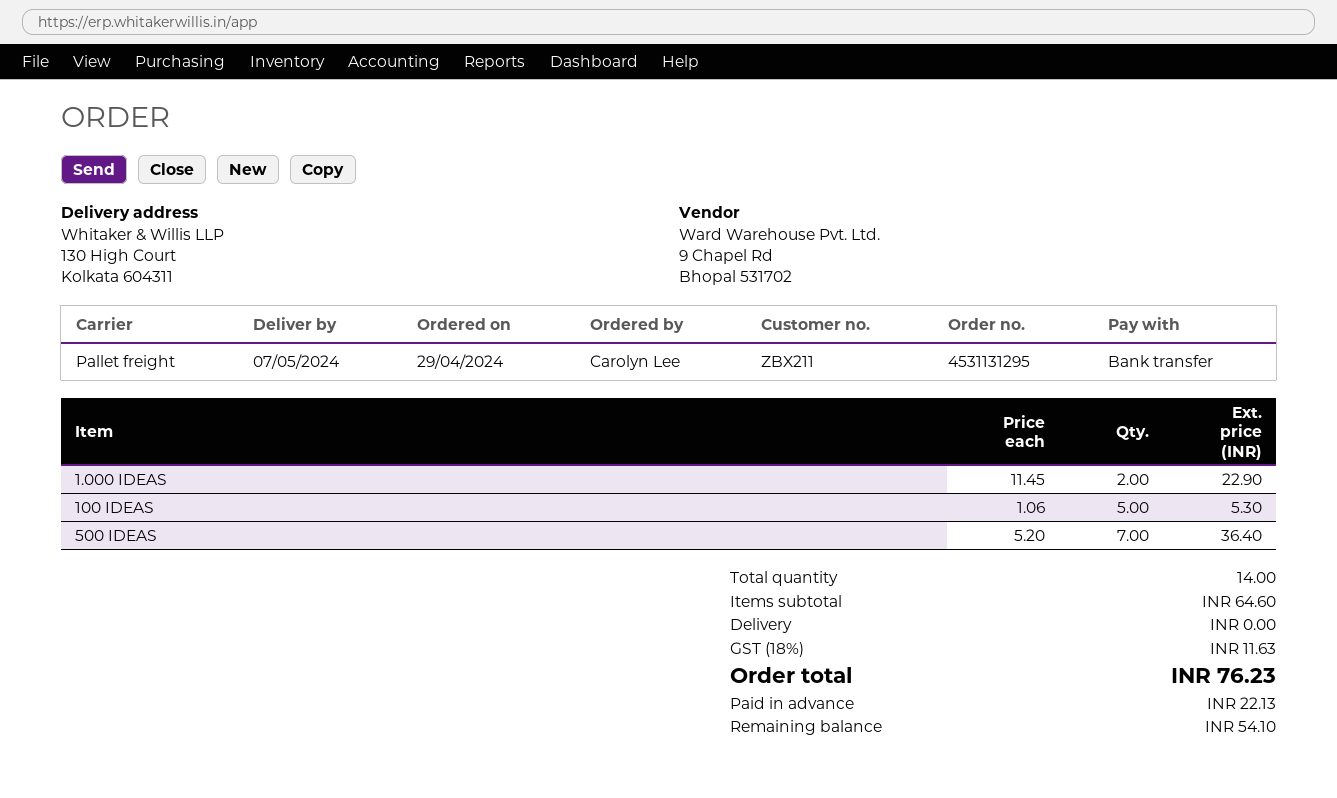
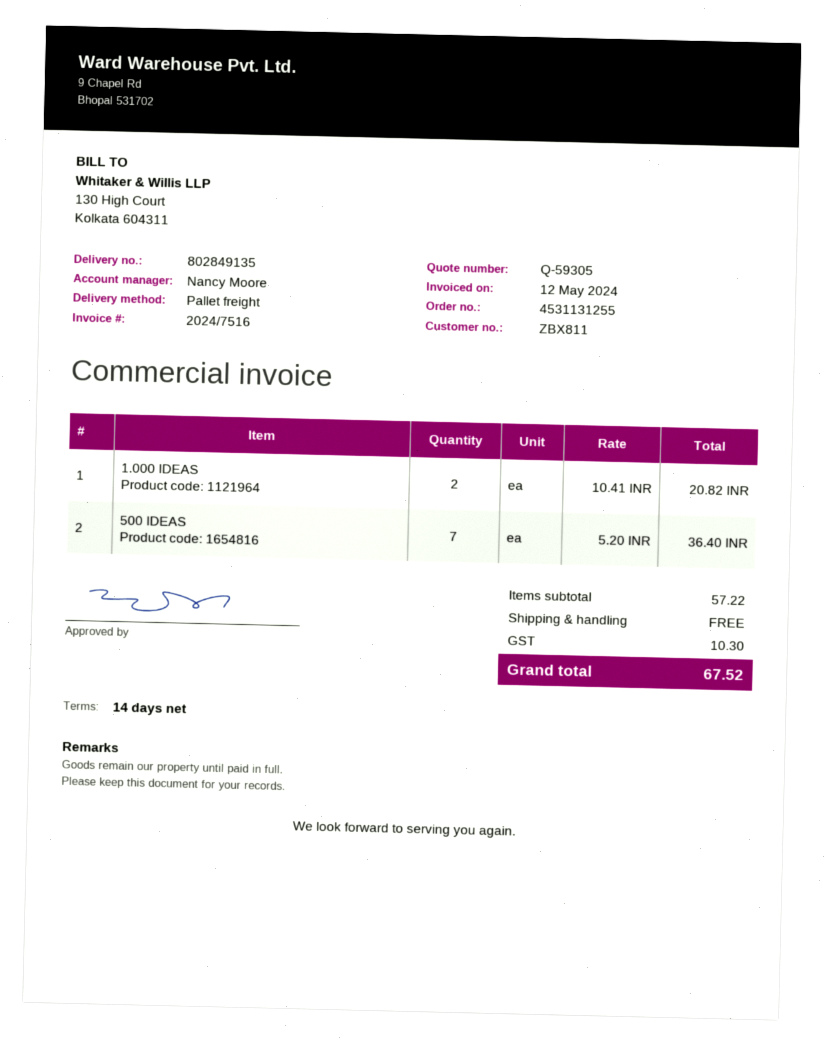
order number: 4531131295 -> 4531131255
customer number: ZBX211 -> ZBX811
1.000 IDEAS: 2 x 11.45 = 22.90 -> 2 x 10.41 = 20.82
100 IDEAS: 5 x 1.06 = 5.30 -> none
subtotal: 64.60 -> 57.22
tax: 11.63 -> 10.30
total: 76.23 -> 67.52

